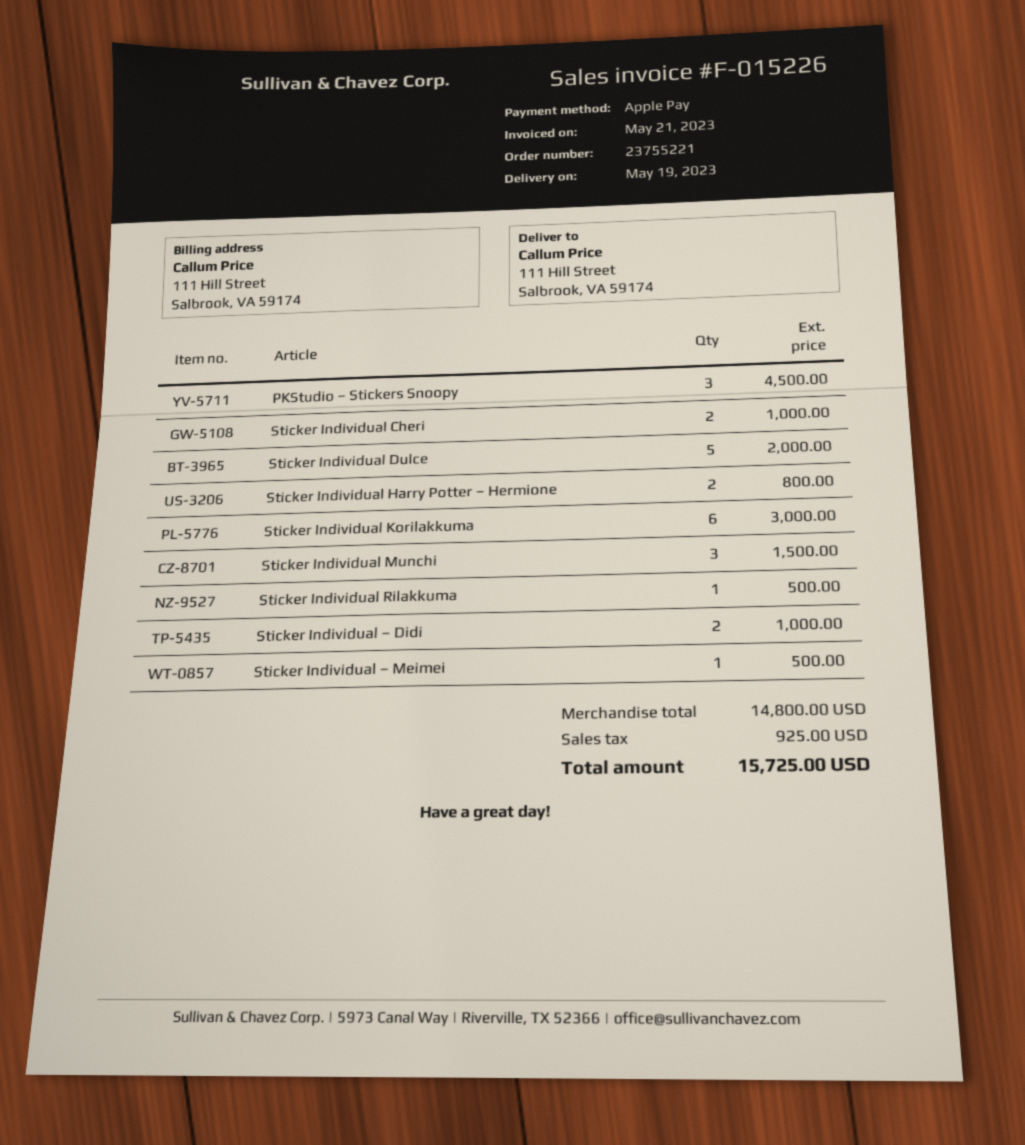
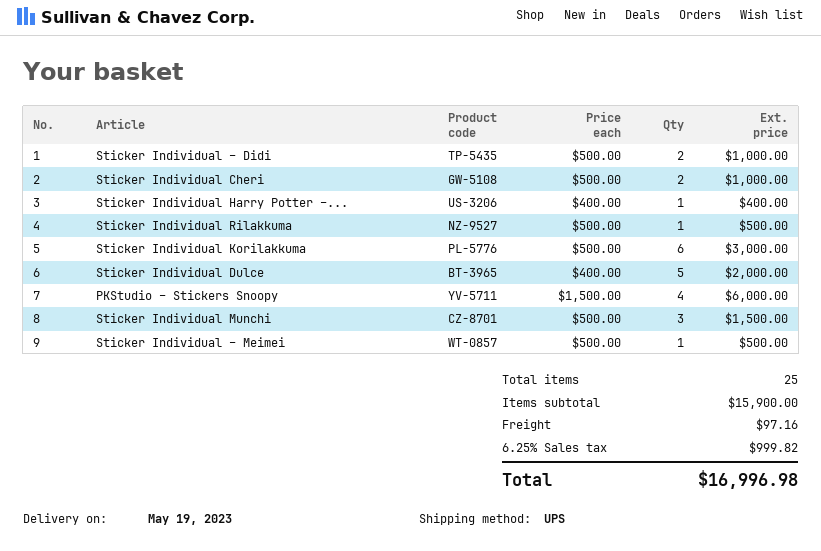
PKStudio – Stickers Snoopy: 3 for 4500.00 -> 4 for 6000.00
Sticker Individual Harry Potter – Hermione: 2 for 800.00 -> 1 for 400.00
subtotal: 14800.00 -> 15900.00
shipping: none -> 97.16
tax: 925.00 -> 999.82
total: 15725.00 -> 16996.98

